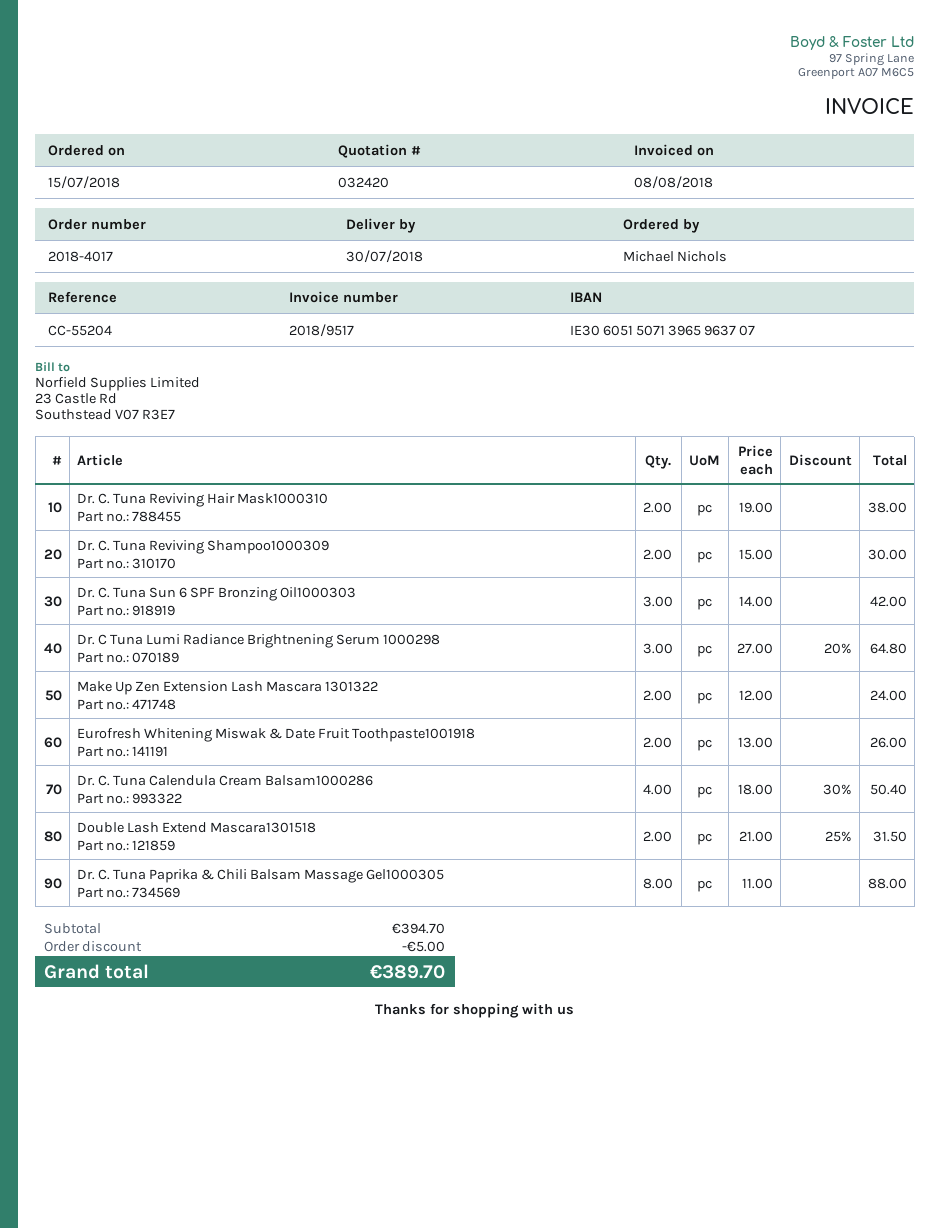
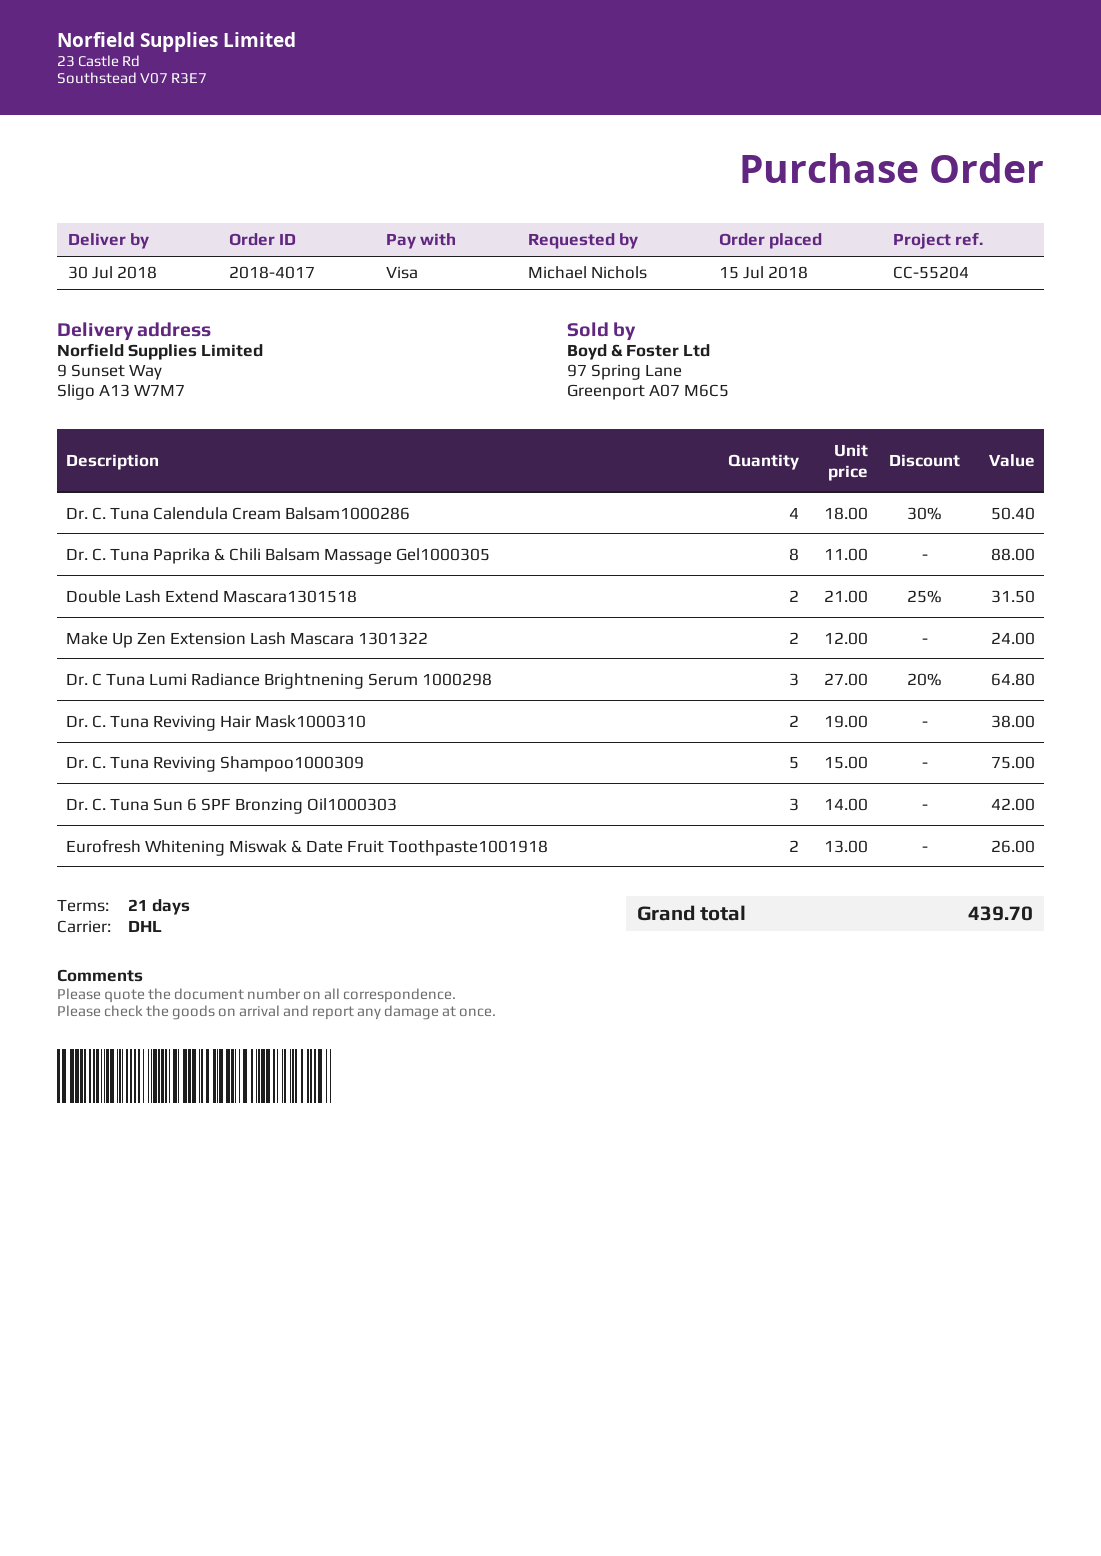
Dr. C. Tuna Reviving Shampoo1000309: 2 x 15.00 = 30.00 -> 5 x 15.00 = 75.00
discount: 5.00 -> none
total: 389.70 -> 439.70

